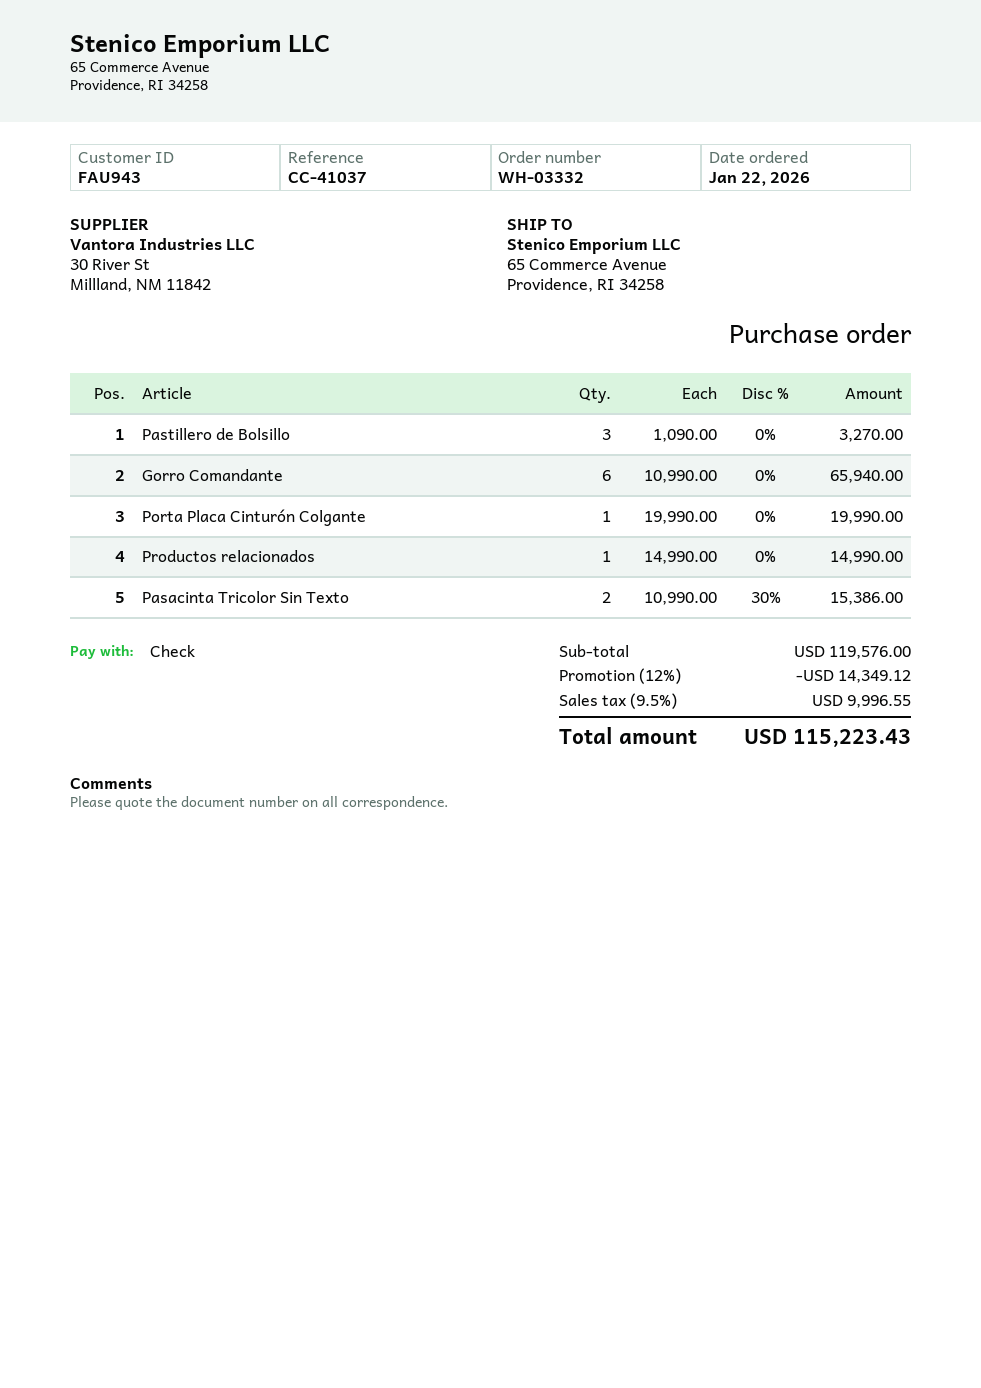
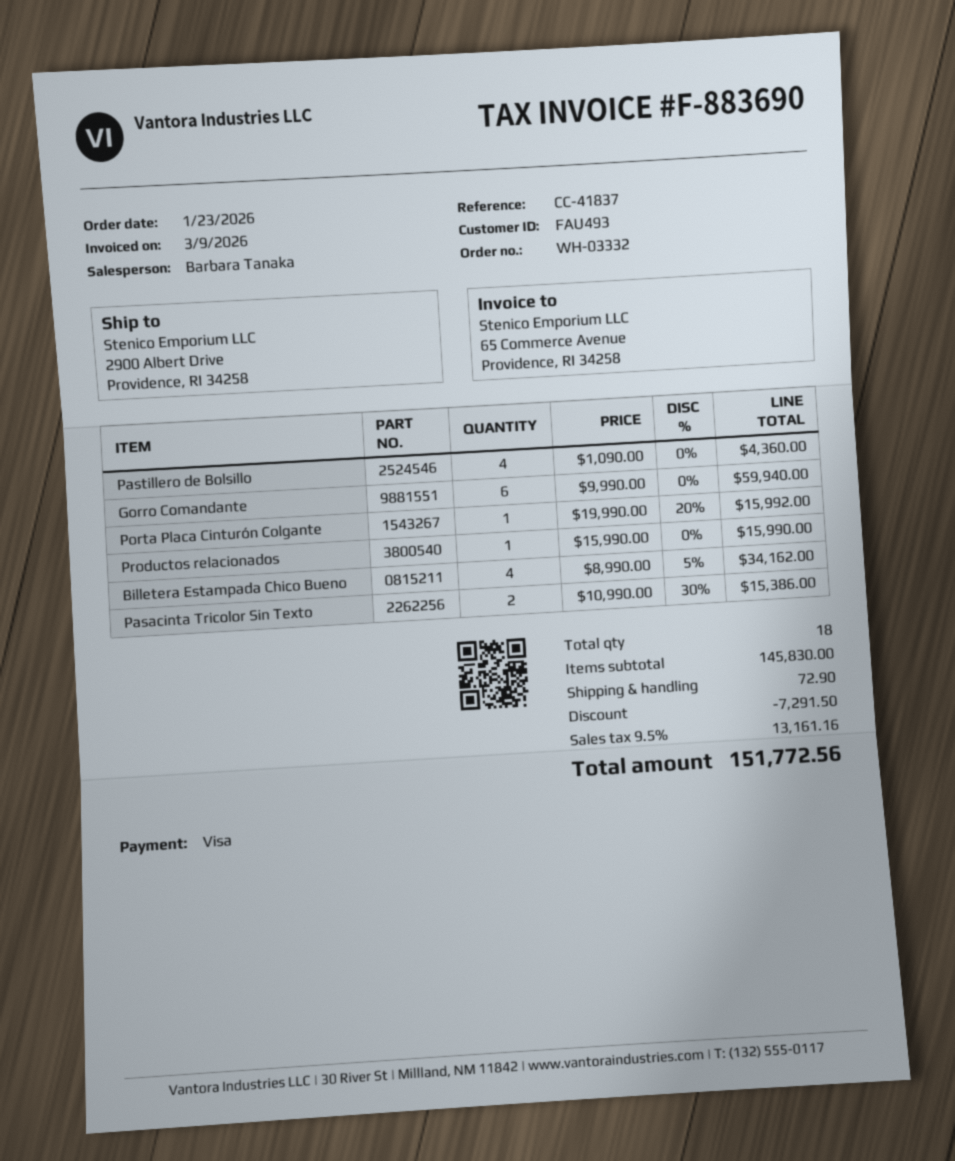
order date: 2026-01-22 -> 2026-01-23
customer number: FAU943 -> FAU493
reference: CC-41037 -> CC-41837
payment method: cheque -> Visa
ship to: 65 Commerce Avenue, Providence, RI 34258 -> 2900 Albert Drive, Providence, RI 34258
Pastillero de Bolsillo: 3 x 1090.00 = 3270.00 -> 4 x 1090.00 = 4360.00
Gorro Comandante: 6 x 10990.00 = 65940.00 -> 6 x 9990.00 = 59940.00
Porta Placa Cinturón Colgante: 1 x 19990.00 = 19990.00 -> 1 x 19990.00 - 20% = 15992.00
Productos relacionados: 1 x 14990.00 = 14990.00 -> 1 x 15990.00 = 15990.00
Billetera Estampada Chico Bueno: none -> 4 x 8990.00 - 5% = 34162.00
subtotal: 119576.00 -> 145830.00
discount: 14349.12 -> 7291.50
shipping: none -> 72.90
tax: 9.5% = 9996.55 -> 9.5% = 13161.16
total: 115223.43 -> 151772.56

